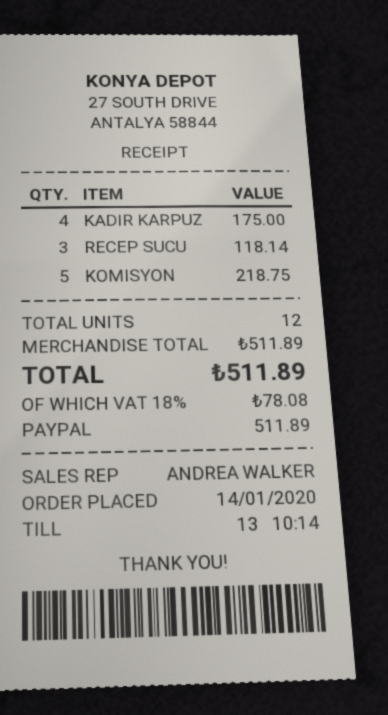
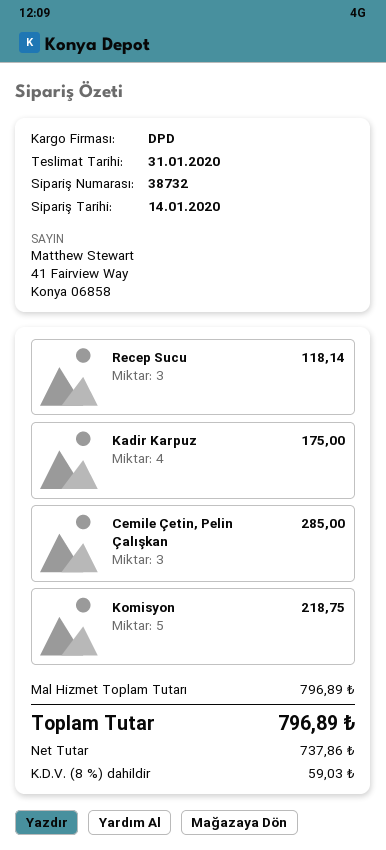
Cemile Çetin, Pelin Çalışkan: none -> 3 for 285.00
subtotal: 511.89 -> 796.89
tax: 18% = 78.08 -> 8% = 59.03
total: 511.89 -> 796.89

